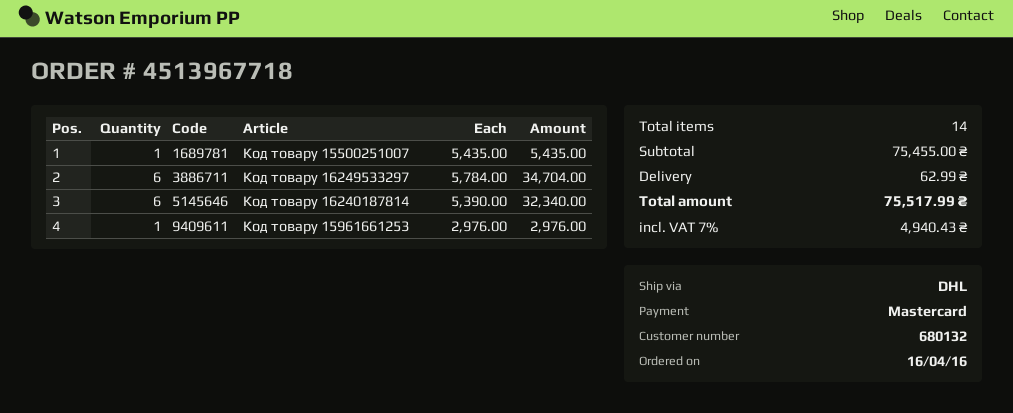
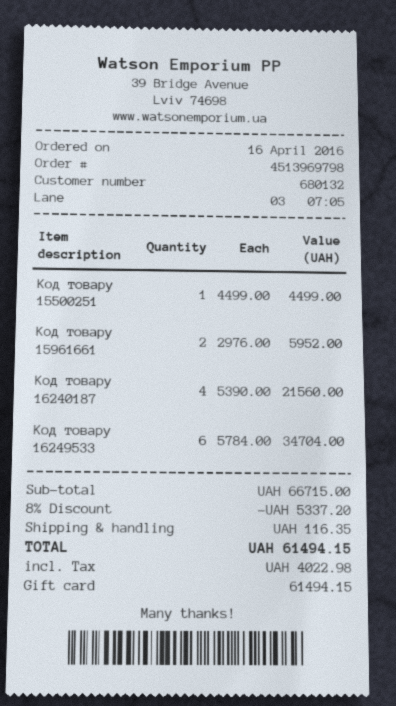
order number: 4513967718 -> 4513969798
payment method: Mastercard -> gift card
Код товару 15500251007: 1 x 5435.00 = 5435.00 -> 1 x 4499.00 = 4499.00
Код товару 16240187814: 6 x 5390.00 = 32340.00 -> 4 x 5390.00 = 21560.00
Код товару 15961661253: 1 x 2976.00 = 2976.00 -> 2 x 2976.00 = 5952.00
subtotal: 75455.00 -> 66715.00
discount: none -> 8% = 5337.20
shipping: 62.99 -> 116.35
tax: 4940.43 -> 4022.98
total: 75517.99 -> 61494.15

